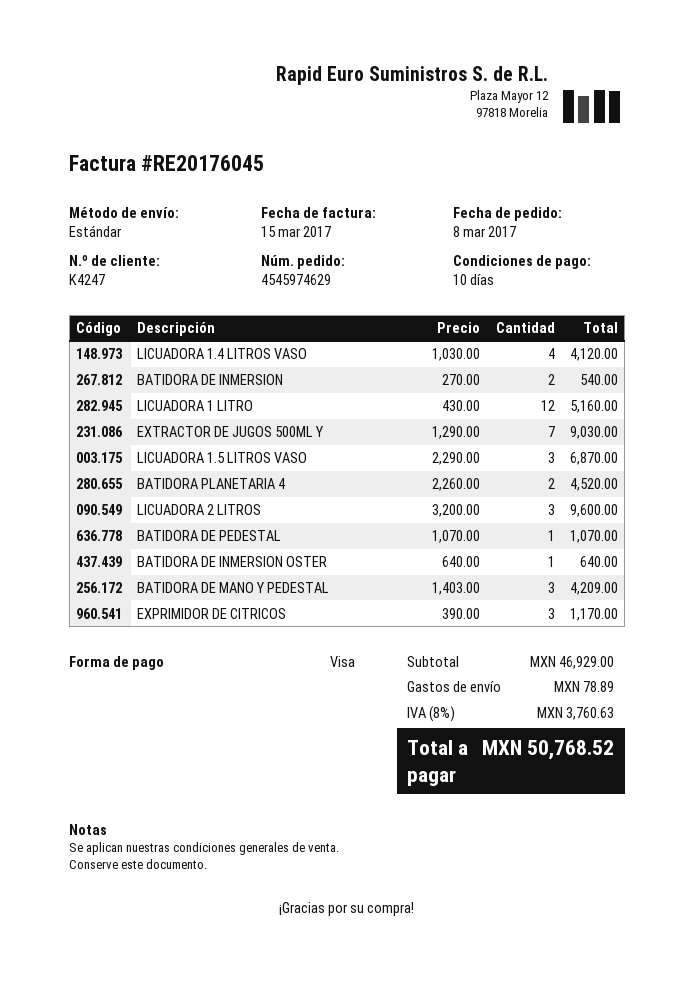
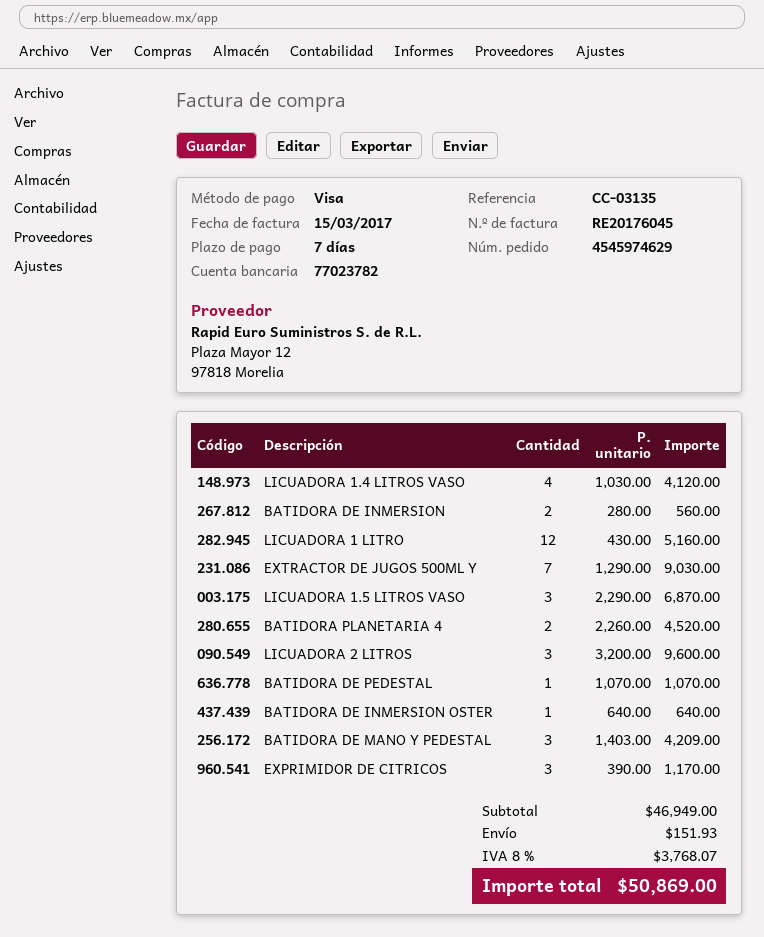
payment terms: 10 days -> 7 days
BATIDORA DE INMERSION: 2 x 270.00 = 540.00 -> 2 x 280.00 = 560.00
subtotal: 46929.00 -> 46949.00
shipping: 78.89 -> 151.93
tax: 8% = 3760.63 -> 8% = 3768.07
total: 50768.52 -> 50869.00

